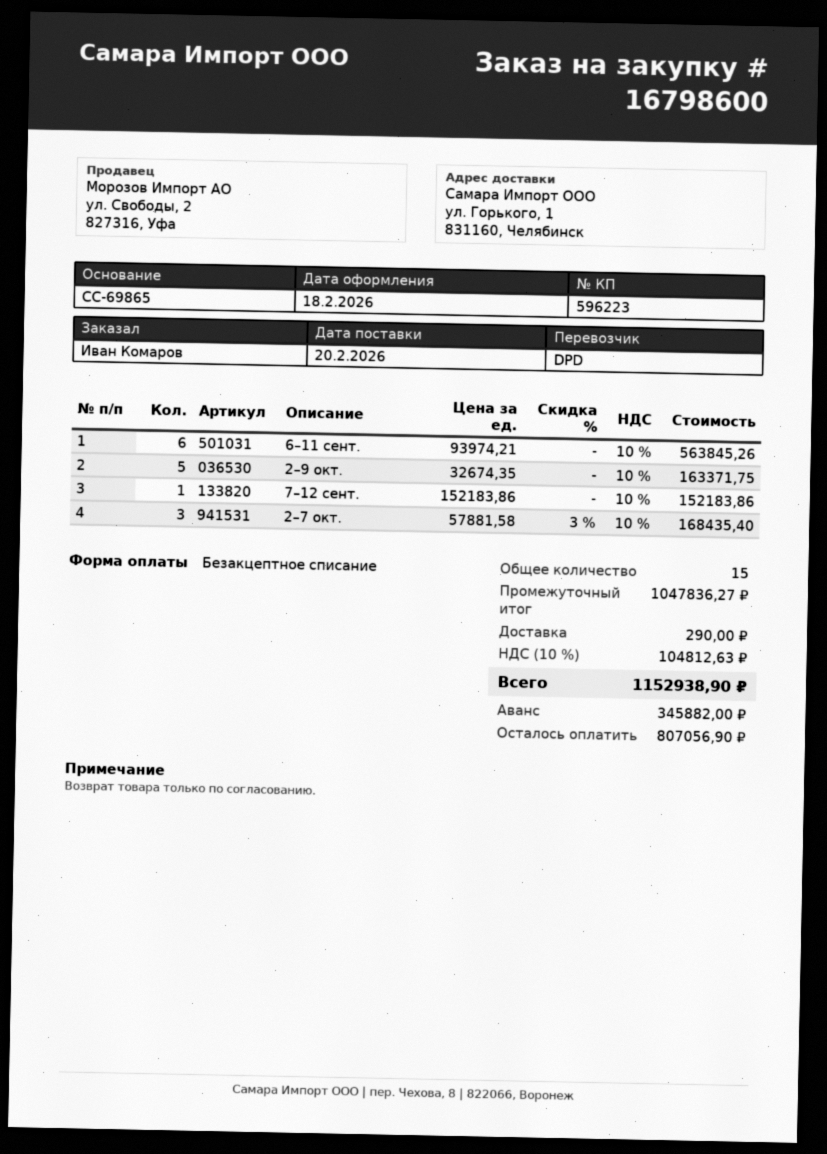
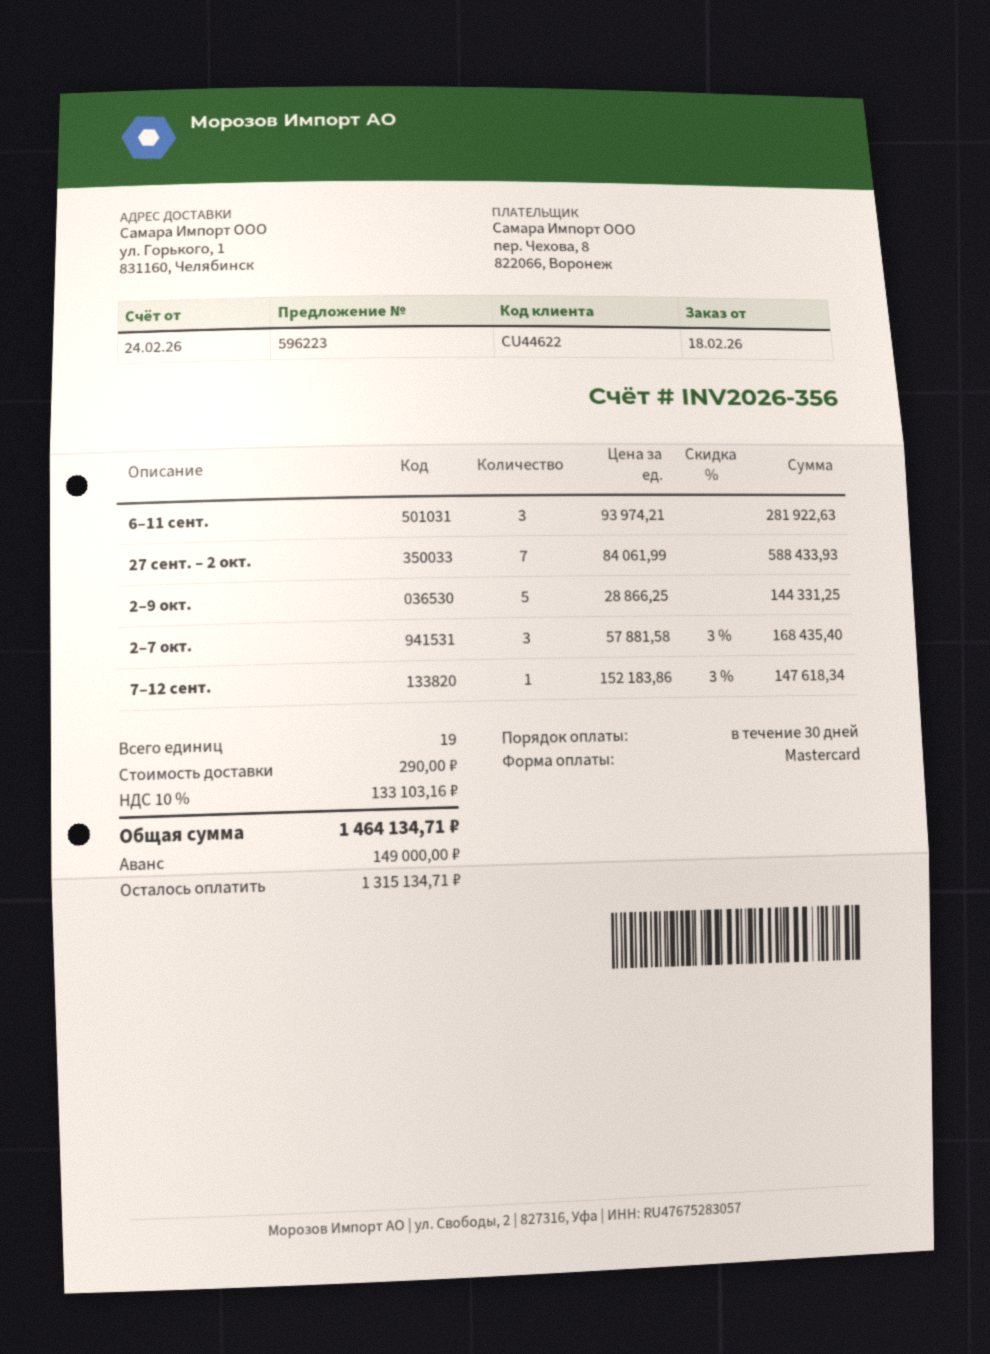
payment method: direct debit -> Mastercard
6–11 сент.: 6 x 93974.21 = 563845.26 -> 3 x 93974.21 = 281922.63
2–9 окт.: 5 x 32674.35 = 163371.75 -> 5 x 28866.25 = 144331.25
7–12 сент.: 1 x 152183.86 = 152183.86 -> 1 x 152183.86 - 3% = 147618.34
27 сент. – 2 окт.: none -> 7 x 84061.99 = 588433.93
total quantity: 15 -> 19
tax: 10% = 104812.63 -> 10% = 133103.16
total: 1152938.90 -> 1464134.71
deposit: 345882.00 -> 149000.00
balance: 807056.90 -> 1315134.71

